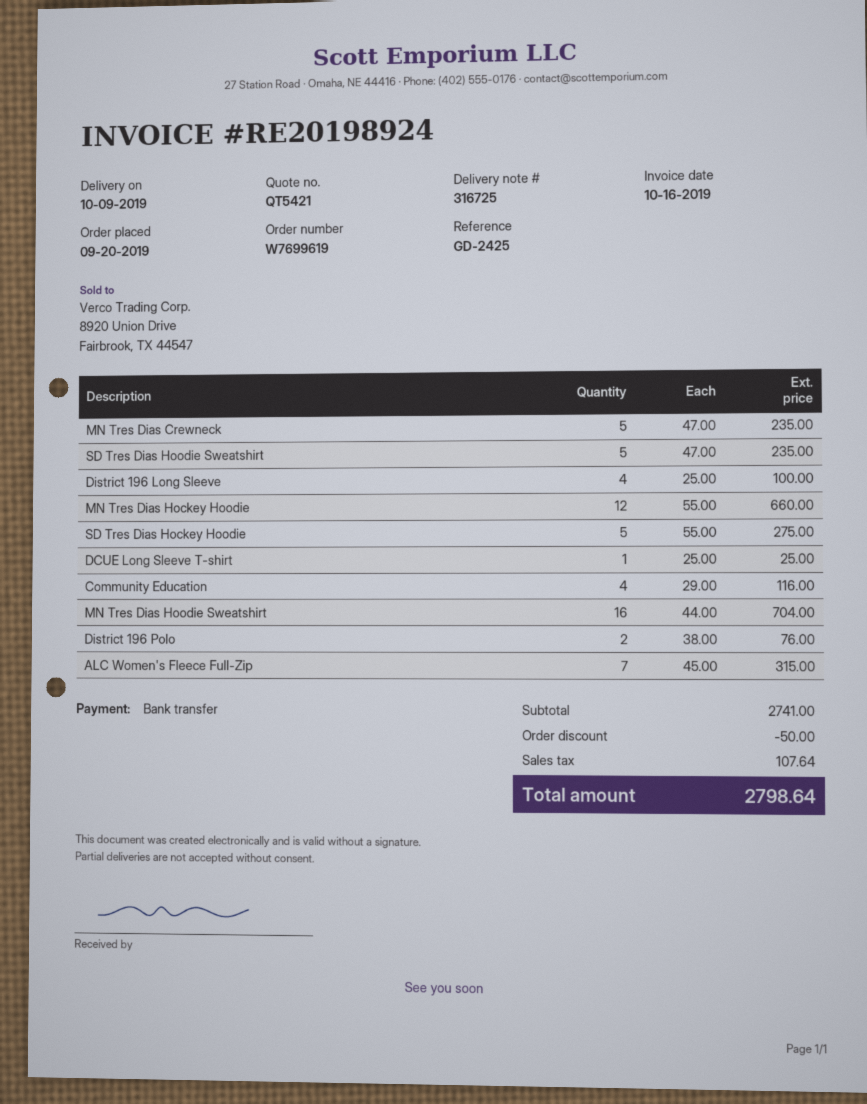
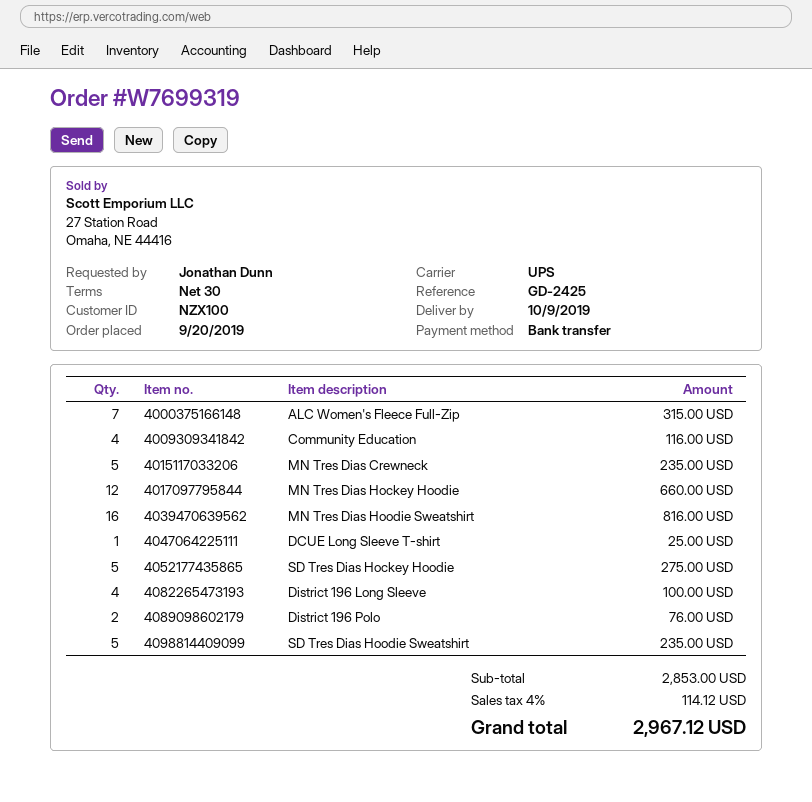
order number: W7699619 -> W7699319
MN Tres Dias Hoodie Sweatshirt: 16 for 704.00 -> 16 for 816.00
subtotal: 2741.00 -> 2853.00
discount: 50.00 -> none
tax: 107.64 -> 114.12
total: 2798.64 -> 2967.12

